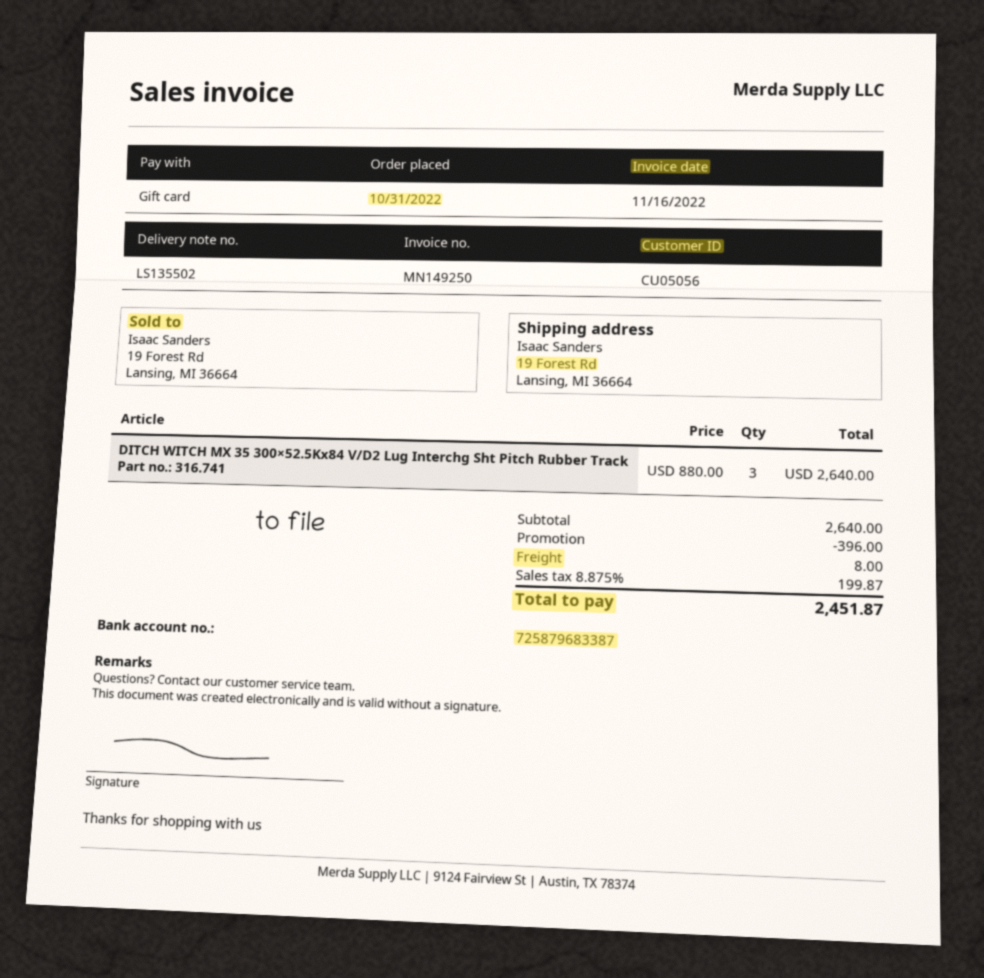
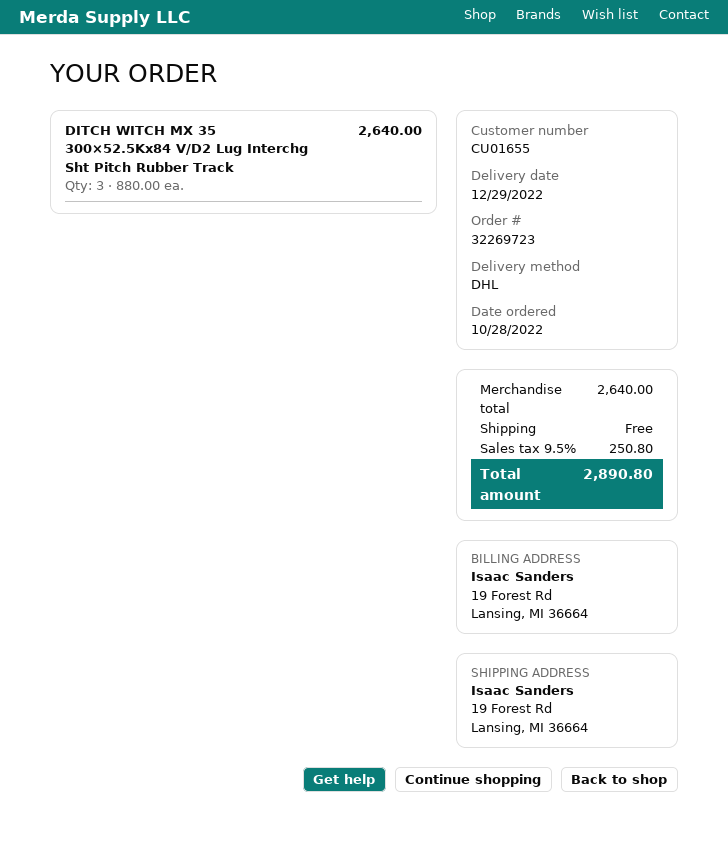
order date: 2022-10-31 -> 2022-10-28
customer number: CU05056 -> CU01655
discount: 396.00 -> none
shipping: 8.00 -> 0.00
tax: 8.875% = 199.87 -> 9.5% = 250.80
total: 2451.87 -> 2890.80

